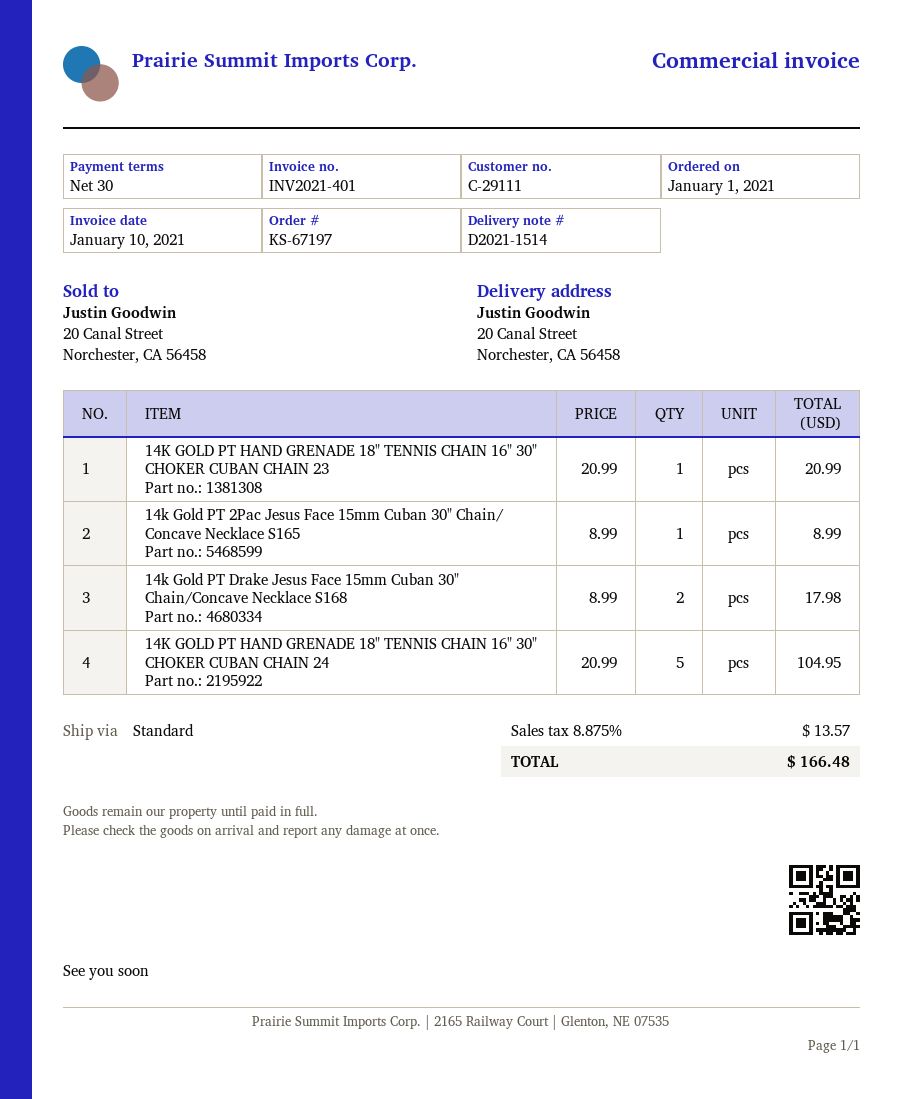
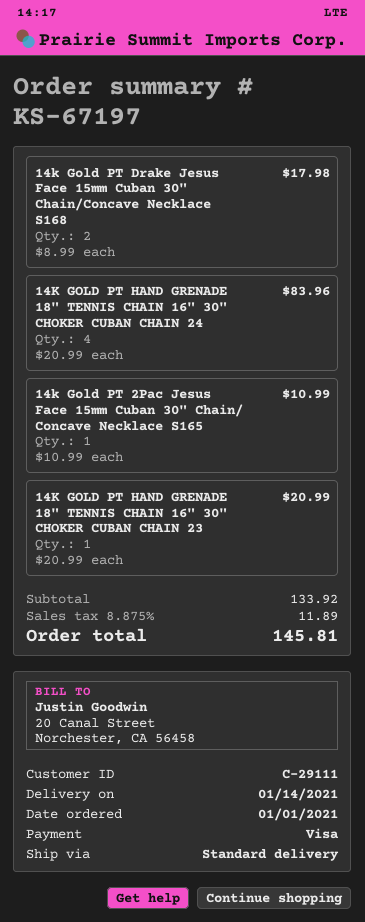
14k Gold PT 2Pac Jesus Face 15mm Cuban 30" Chain/ Concave Necklace S165: 1 x 8.99 = 8.99 -> 1 x 10.99 = 10.99
14K GOLD PT HAND GRENADE 18" TENNIS CHAIN 16" 30" CHOKER CUBAN CHAIN 24: 5 x 20.99 = 104.95 -> 4 x 20.99 = 83.96
tax: 8.875% = 13.57 -> 8.875% = 11.89
total: 166.48 -> 145.81

